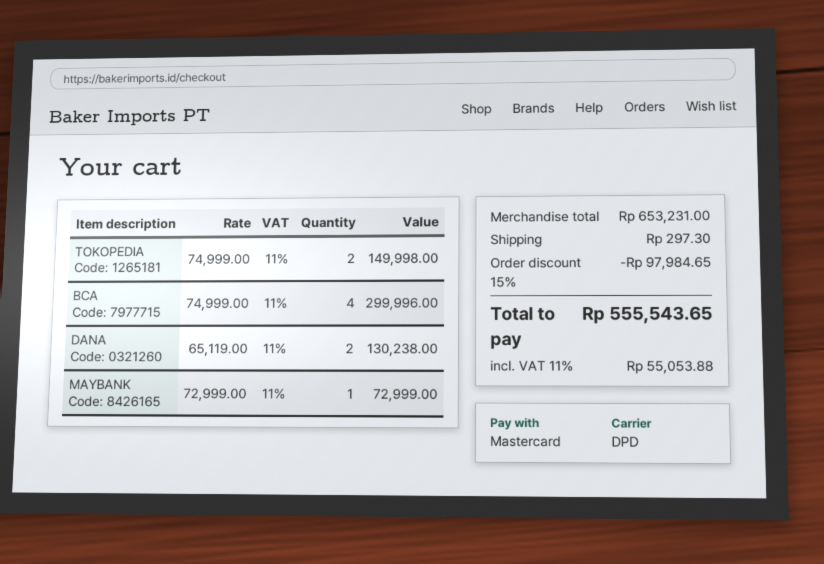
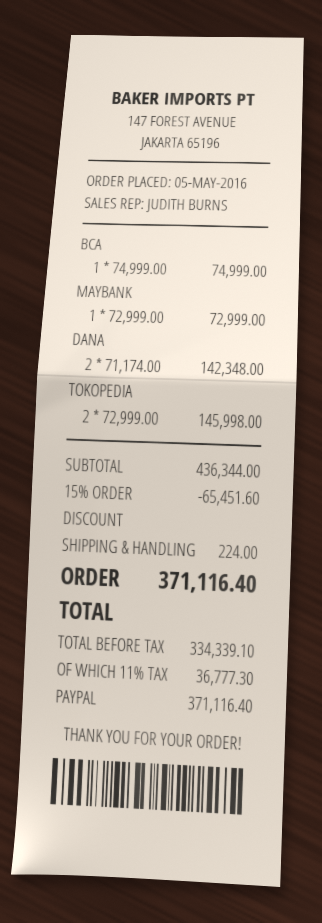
payment method: Mastercard -> PayPal
TOKOPEDIA: 2 x 74999.00 = 149998.00 -> 2 x 72999.00 = 145998.00
BCA: 4 x 74999.00 = 299996.00 -> 1 x 74999.00 = 74999.00
DANA: 2 x 65119.00 = 130238.00 -> 2 x 71174.00 = 142348.00
subtotal: 653231.00 -> 436344.00
discount: 15% = 97984.65 -> 15% = 65451.60
shipping: 297.30 -> 224.00
tax: 11% = 55053.88 -> 11% = 36777.30
total: 555543.65 -> 371116.40

